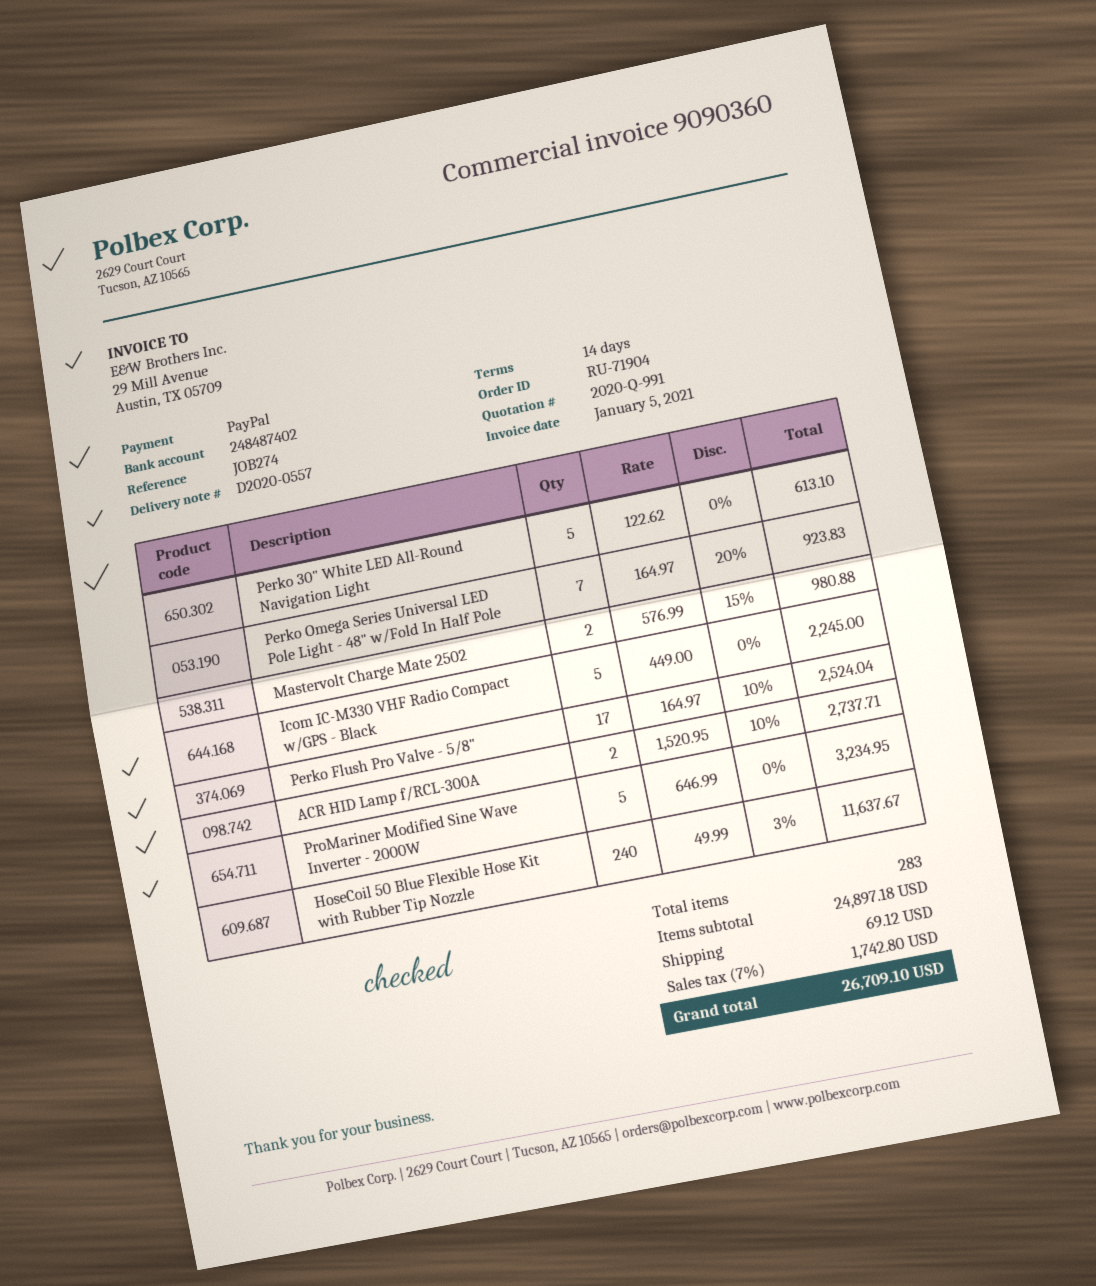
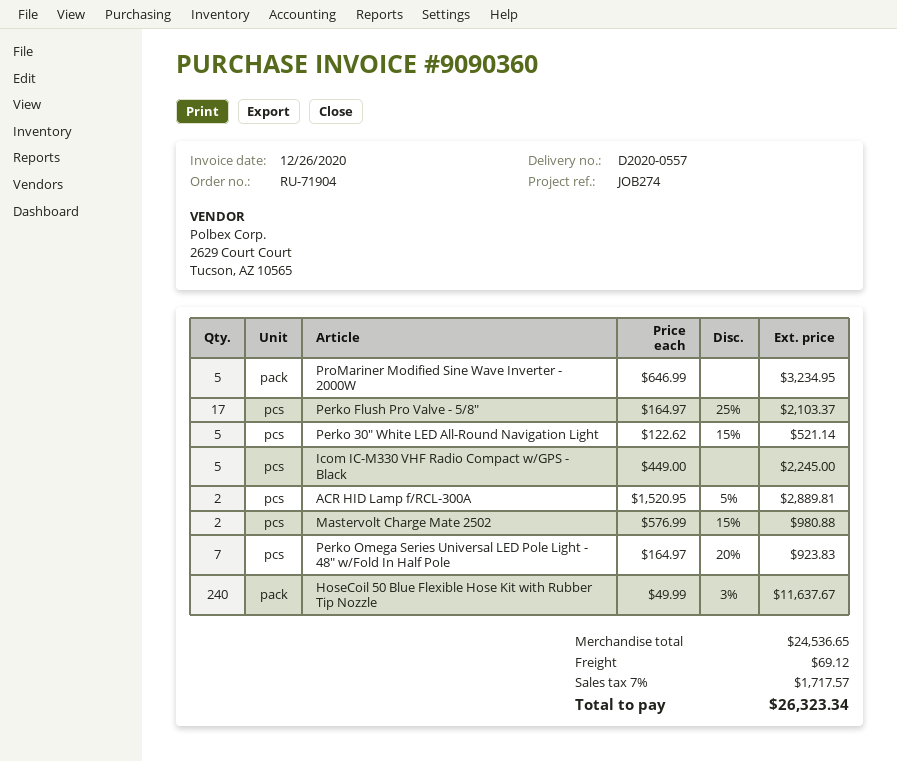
invoice date: 2021-01-05 -> 2020-12-26
Perko 30" White LED All-Round Navigation Light: 5 x 122.62 = 613.10 -> 5 x 122.62 - 15% = 521.14
Perko Flush Pro Valve - 5/8": 17 x 164.97 - 10% = 2524.04 -> 17 x 164.97 - 25% = 2103.37
ACR HID Lamp f/RCL-300A: 2 x 1520.95 - 10% = 2737.71 -> 2 x 1520.95 - 5% = 2889.81
subtotal: 24897.18 -> 24536.65
tax: 7% = 1742.80 -> 7% = 1717.57
total: 26709.10 -> 26323.34

